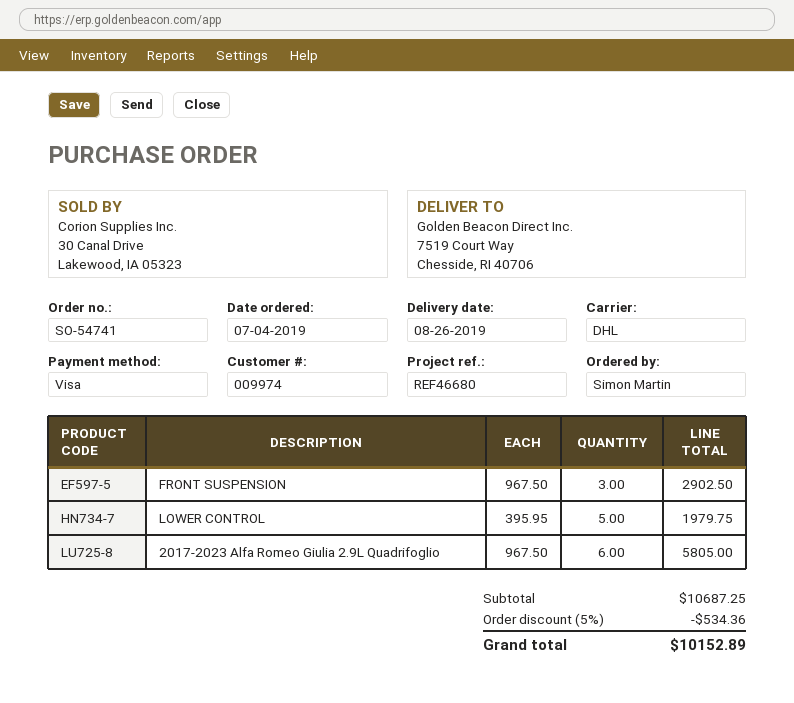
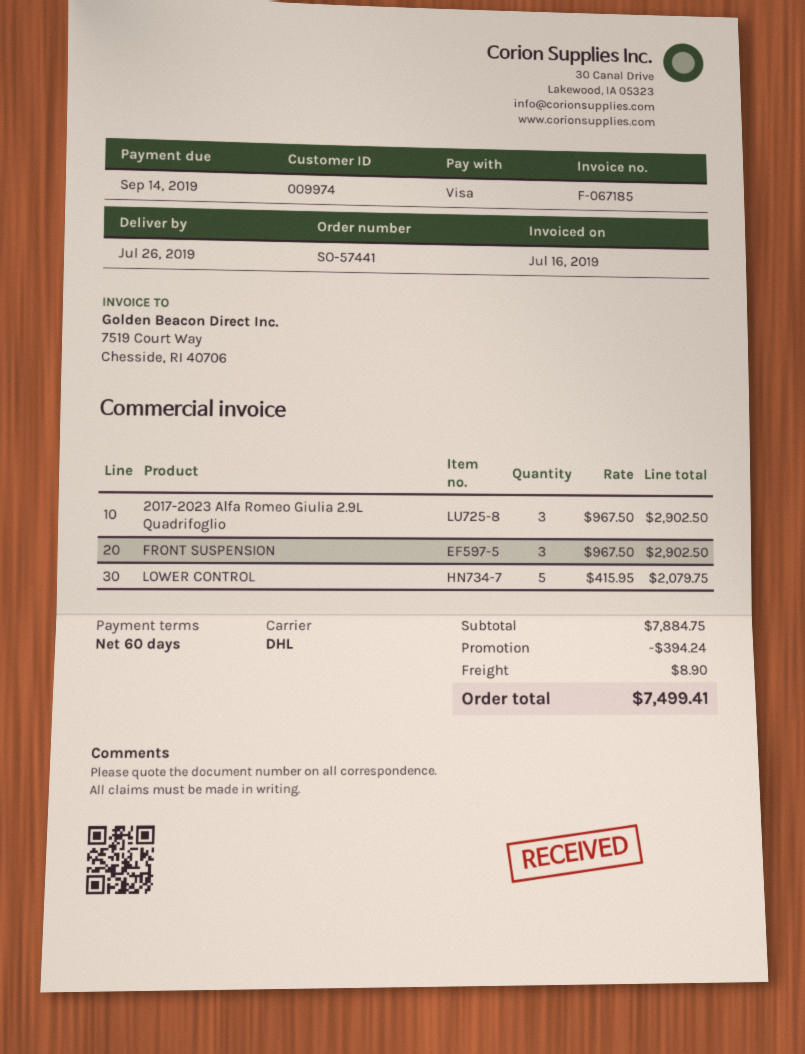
order number: SO-54741 -> SO-57441
delivery date: 2019-08-26 -> 2019-07-26
LOWER CONTROL: 5 x 395.95 = 1979.75 -> 5 x 415.95 = 2079.75
2017-2023 Alfa Romeo Giulia 2.9L Quadrifoglio: 6 x 967.50 = 5805.00 -> 3 x 967.50 = 2902.50
subtotal: 10687.25 -> 7884.75
discount: 534.36 -> 394.24
shipping: none -> 8.90
total: 10152.89 -> 7499.41

